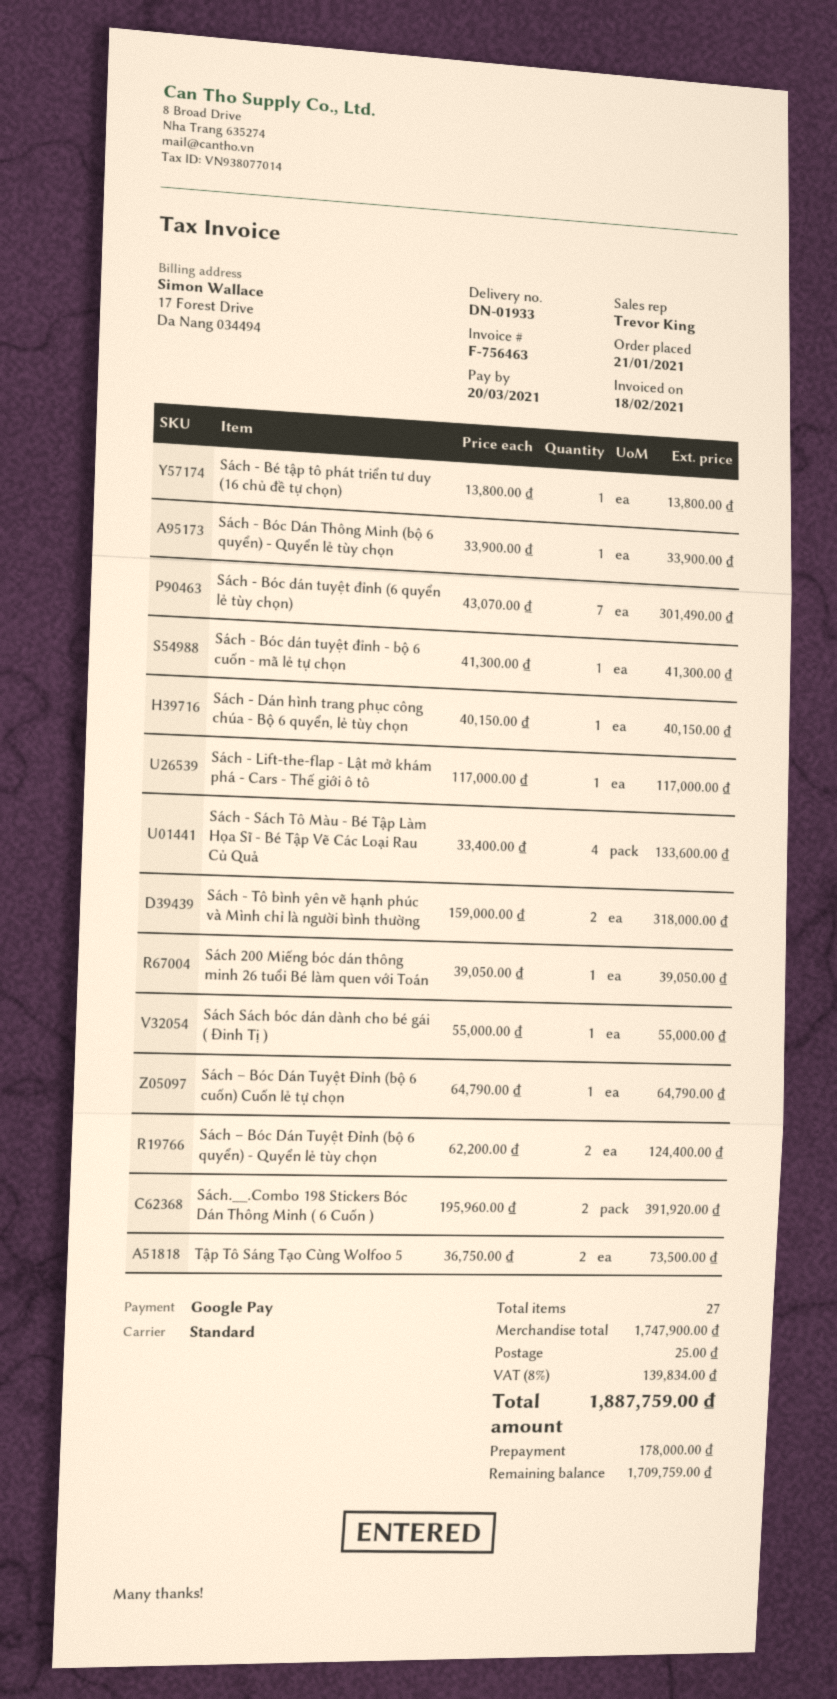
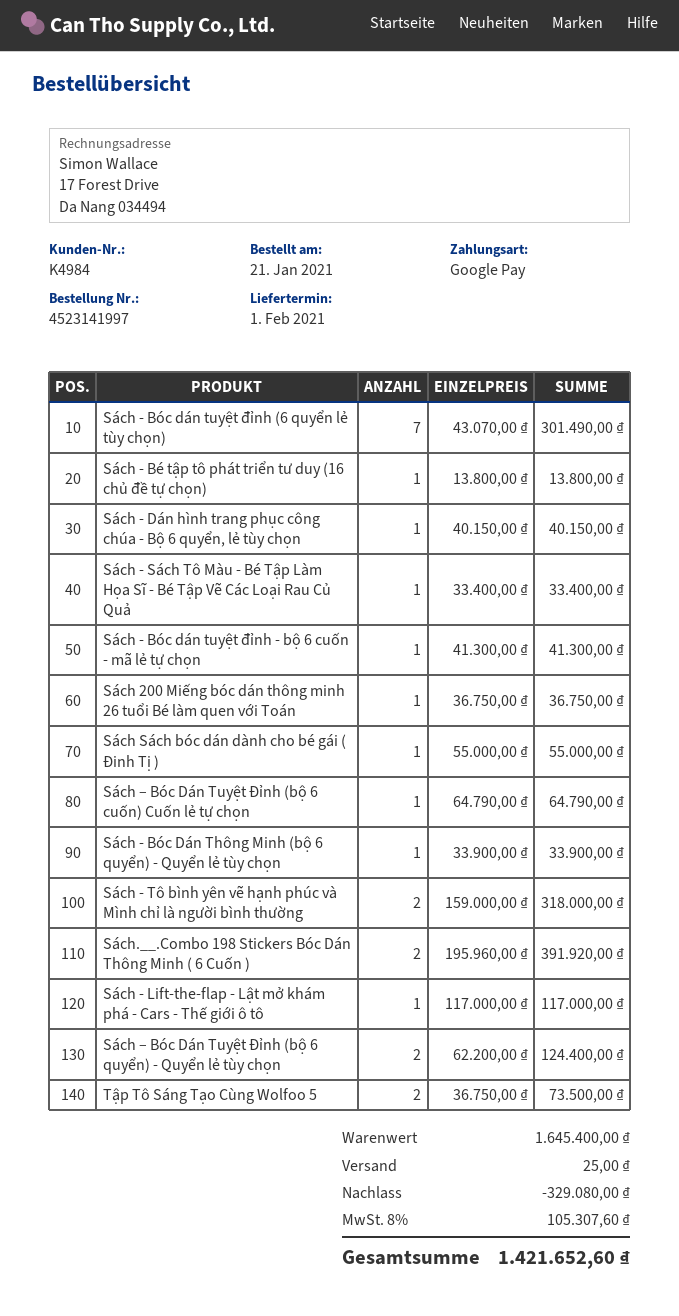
Sách - Sách Tô Màu - Bé Tập Làm Họa Sĩ - Bé Tập Vẽ Các Loại Rau Củ Quả: 4 x 33400.00 = 133600.00 -> 1 x 33400.00 = 33400.00
Sách 200 Miếng bóc dán thông minh 26 tuổi Bé làm quen với Toán: 1 x 39050.00 = 39050.00 -> 1 x 36750.00 = 36750.00
subtotal: 1747900.00 -> 1645400.00
discount: none -> 329080.00
tax: 8% = 139834.00 -> 8% = 105307.60
total: 1887759.00 -> 1421652.60

